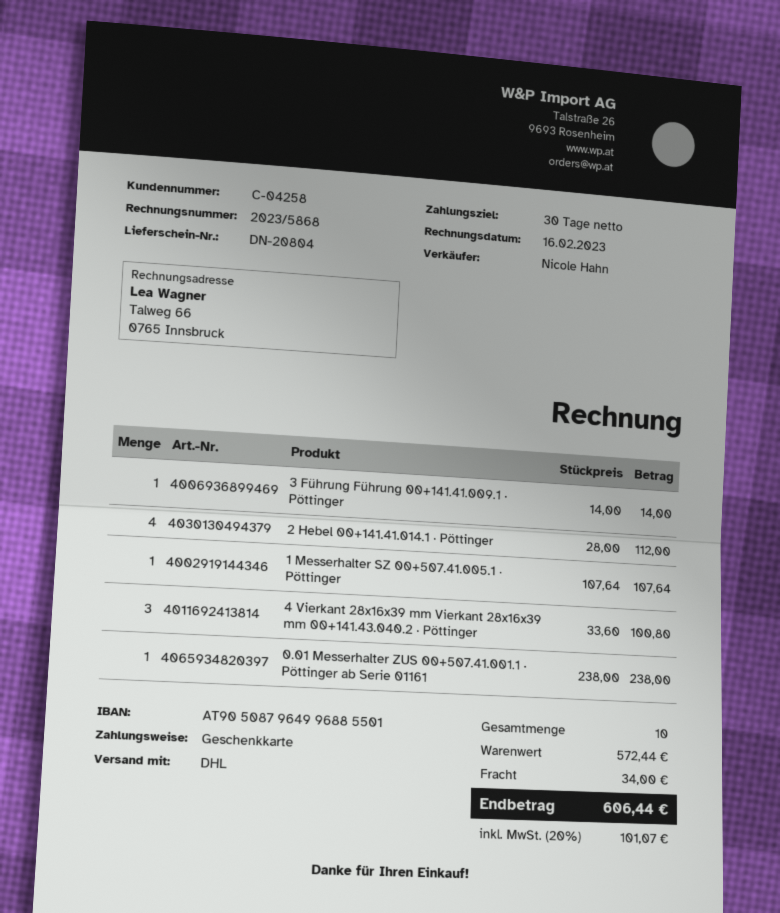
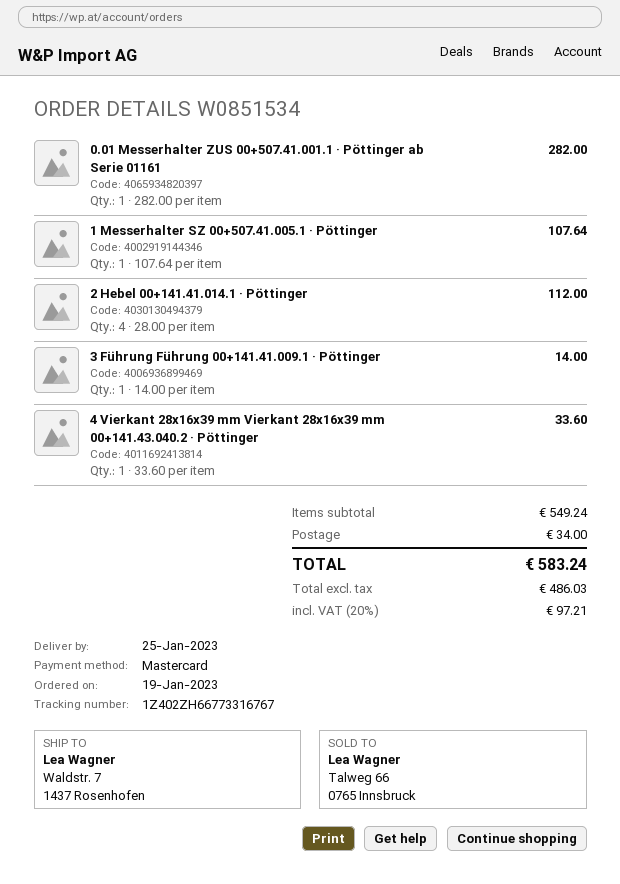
payment method: gift card -> Mastercard
4 Vierkant 28x16x39 mm Vierkant 28x16x39 mm 00+141.43.040.2 · Pöttinger: 3 x 33.60 = 100.80 -> 1 x 33.60 = 33.60
0.01 Messerhalter ZUS 00+507.41.001.1 · Pöttinger ab Serie 01161: 1 x 238.00 = 238.00 -> 1 x 282.00 = 282.00
subtotal: 572.44 -> 549.24
tax: 20% = 101.07 -> 20% = 97.21
total: 606.44 -> 583.24

